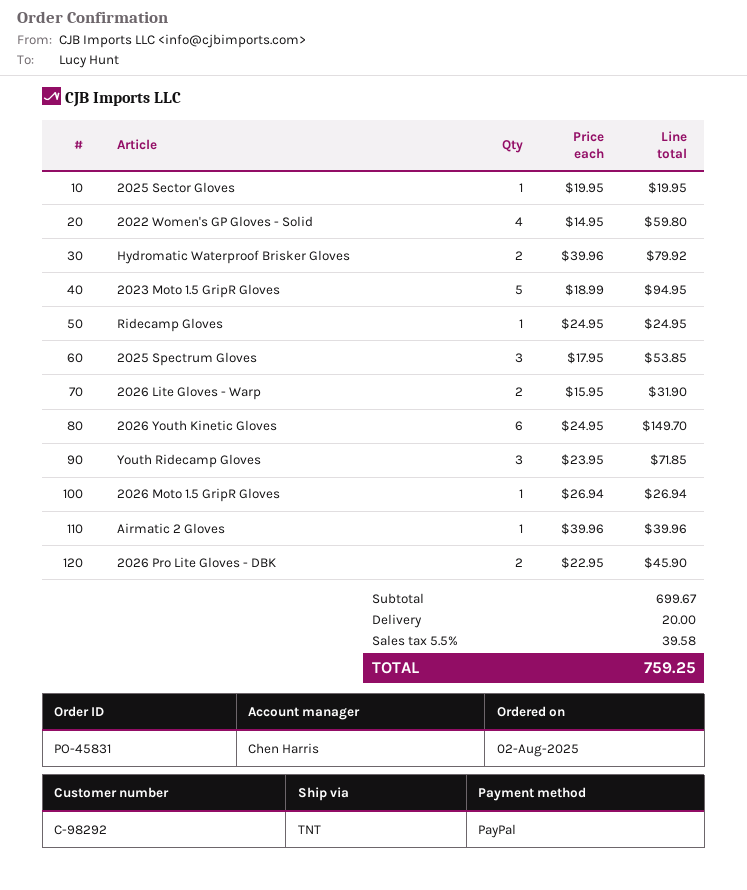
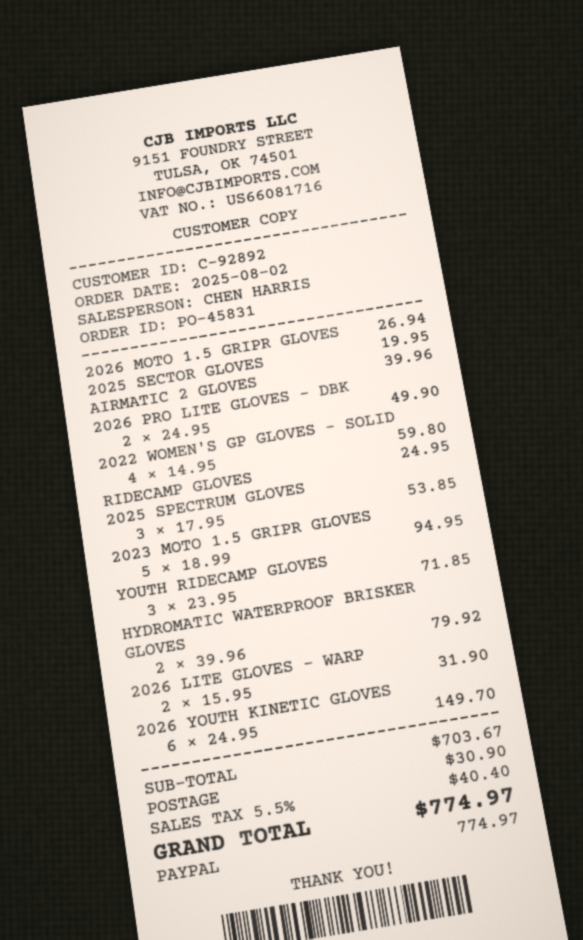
customer number: C-98292 -> C-92892
2026 Pro Lite Gloves - DBK: 2 x 22.95 = 45.90 -> 2 x 24.95 = 49.90
subtotal: 699.67 -> 703.67
shipping: 20.00 -> 30.90
tax: 5.5% = 39.58 -> 5.5% = 40.40
total: 759.25 -> 774.97

